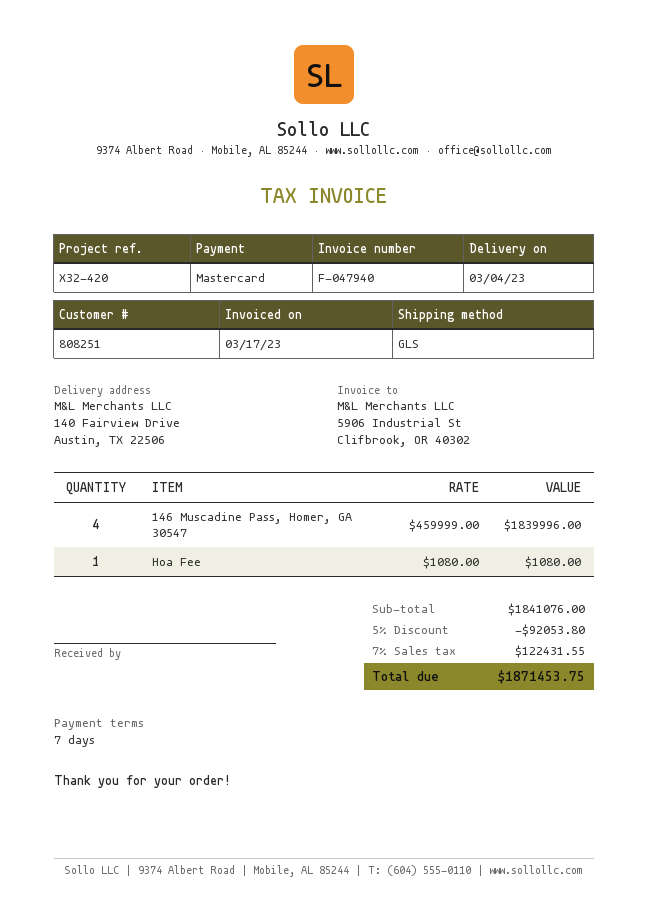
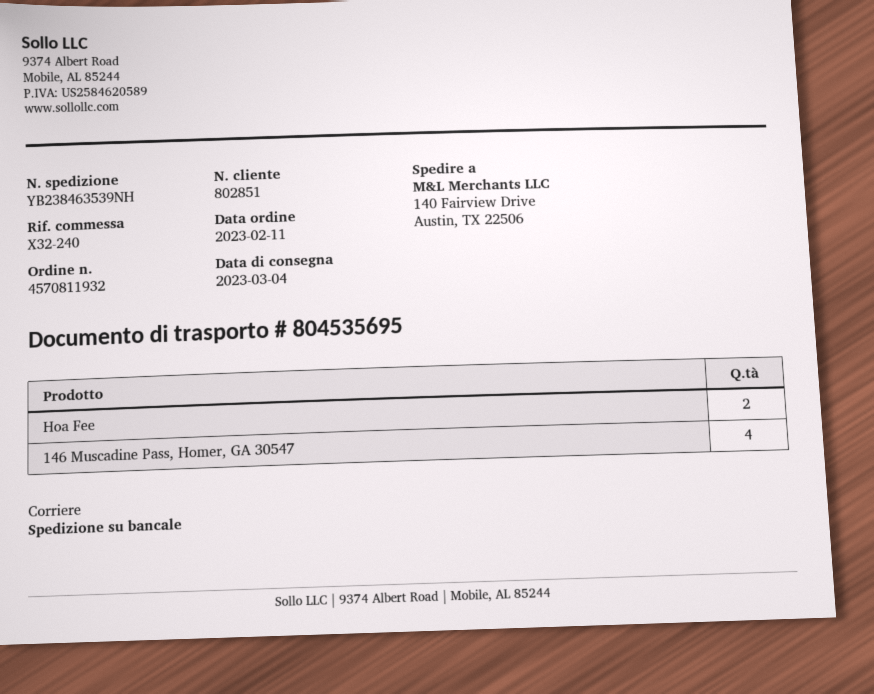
customer number: 808251 -> 802851
reference: X32-420 -> X32-240
shipping method: GLS -> pallet freight
Hoa Fee: 1 -> 2

